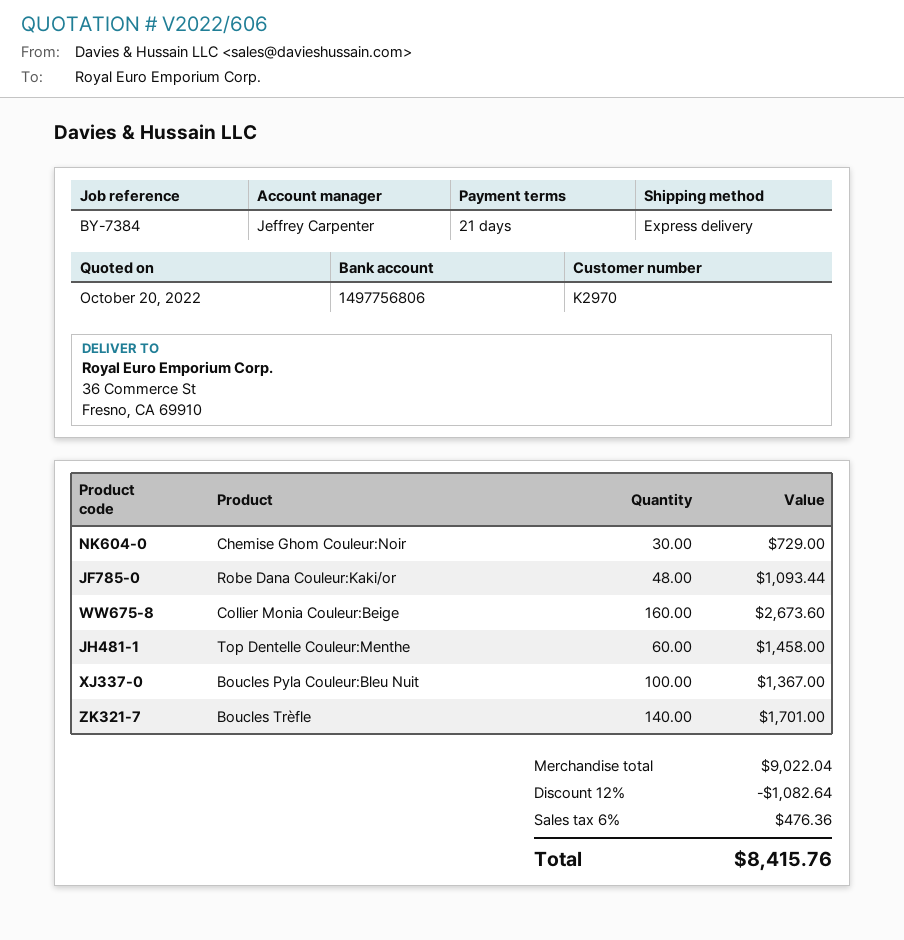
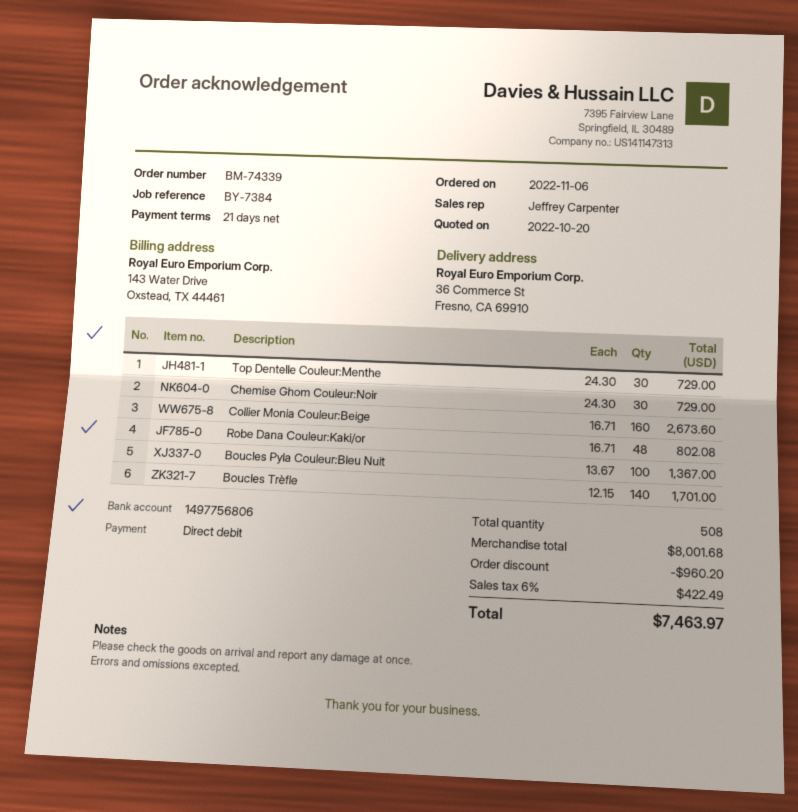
Robe Dana Couleur:Kaki/or: 48 for 1093.44 -> 48 for 802.08
Top Dentelle Couleur:Menthe: 60 for 1458.00 -> 30 for 729.00
subtotal: 9022.04 -> 8001.68
discount: 1082.64 -> 960.20
tax: 6% = 476.36 -> 6% = 422.49
total: 8415.76 -> 7463.97

